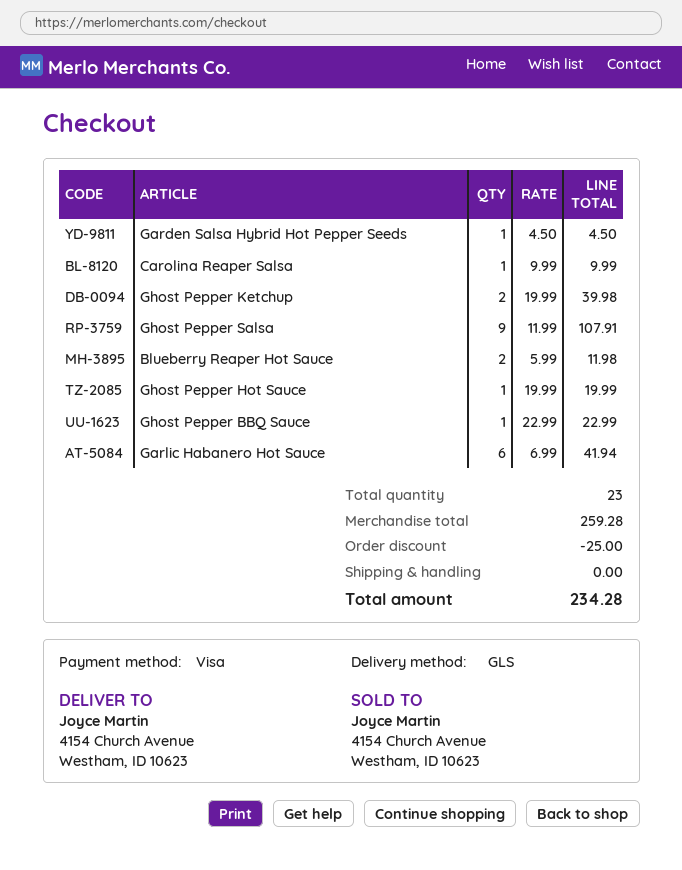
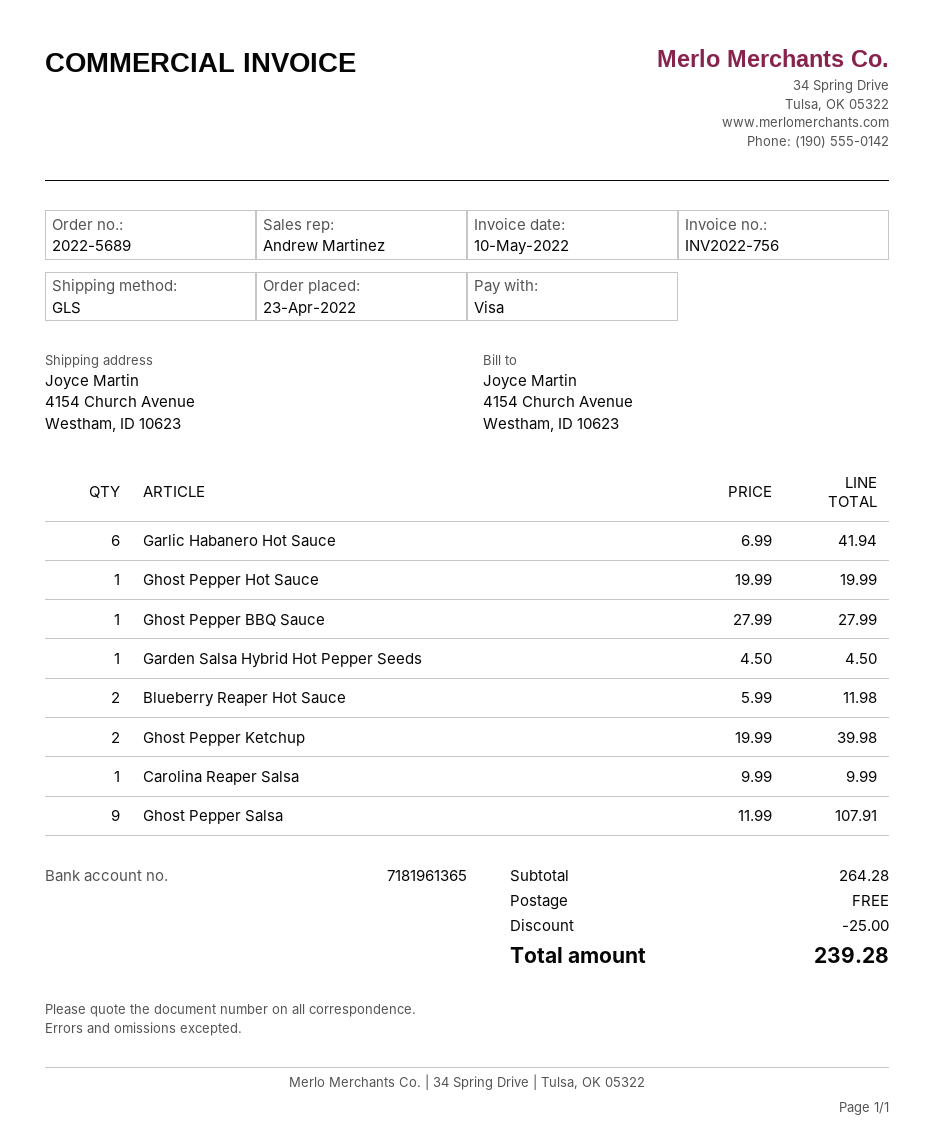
Ghost Pepper BBQ Sauce: 1 x 22.99 = 22.99 -> 1 x 27.99 = 27.99
subtotal: 259.28 -> 264.28
total: 234.28 -> 239.28

